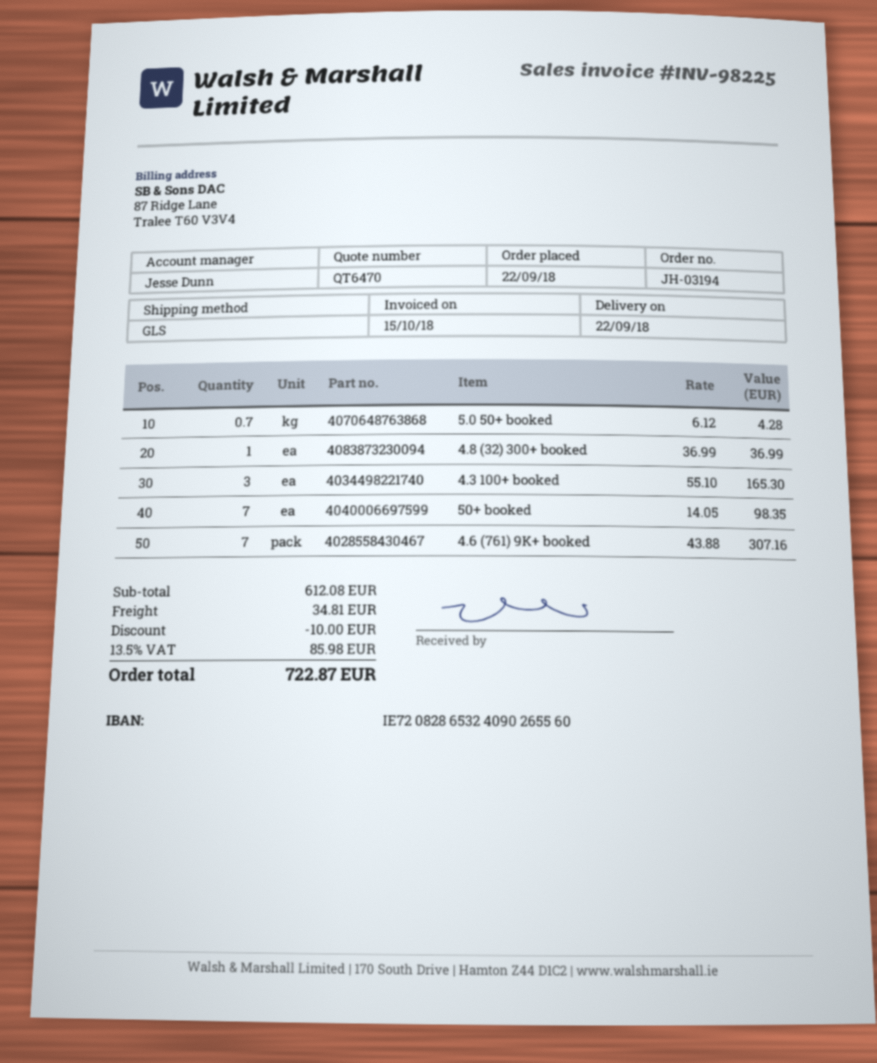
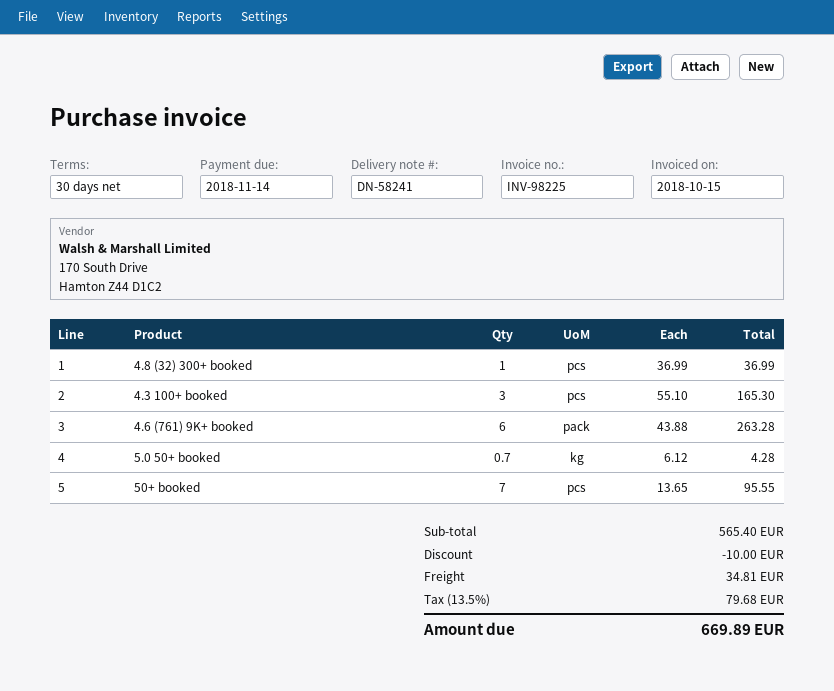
50+ booked: 7 x 14.05 = 98.35 -> 7 x 13.65 = 95.55
4.6 (761) 9K+ booked: 7 x 43.88 = 307.16 -> 6 x 43.88 = 263.28
subtotal: 612.08 -> 565.40
tax: 13.5% = 85.98 -> 13.5% = 79.68
total: 722.87 -> 669.89

